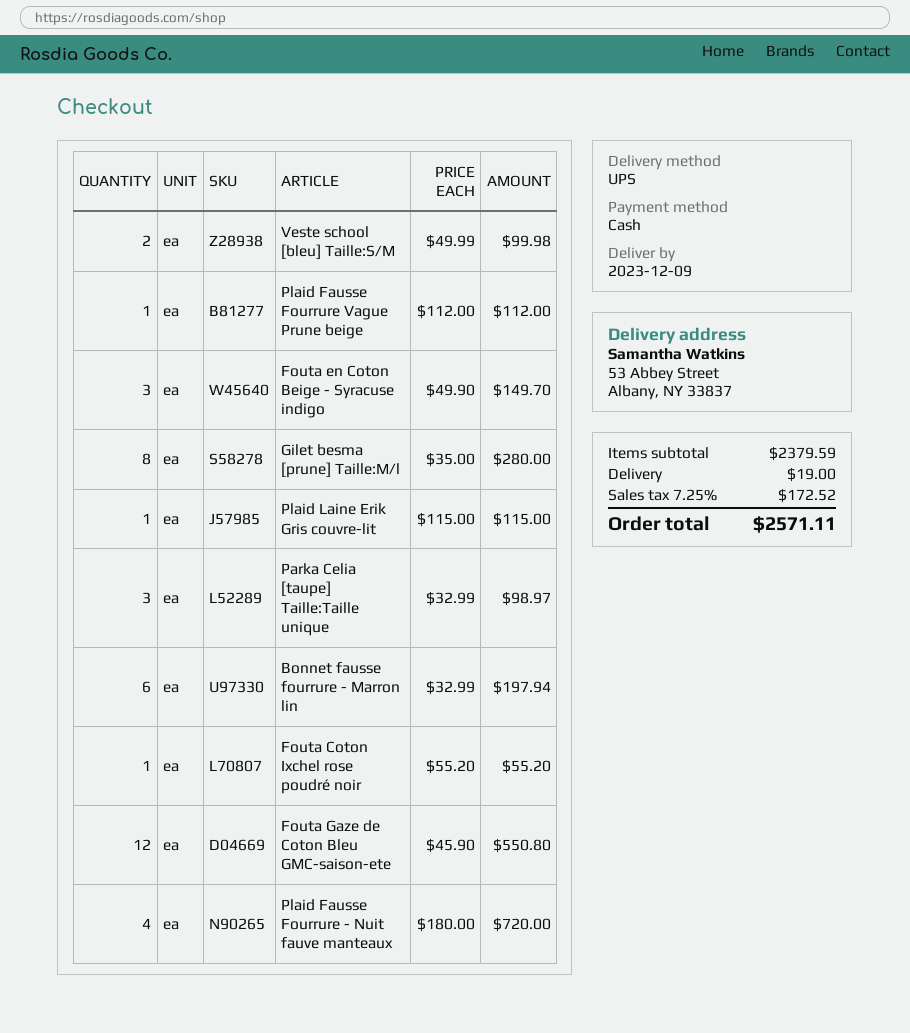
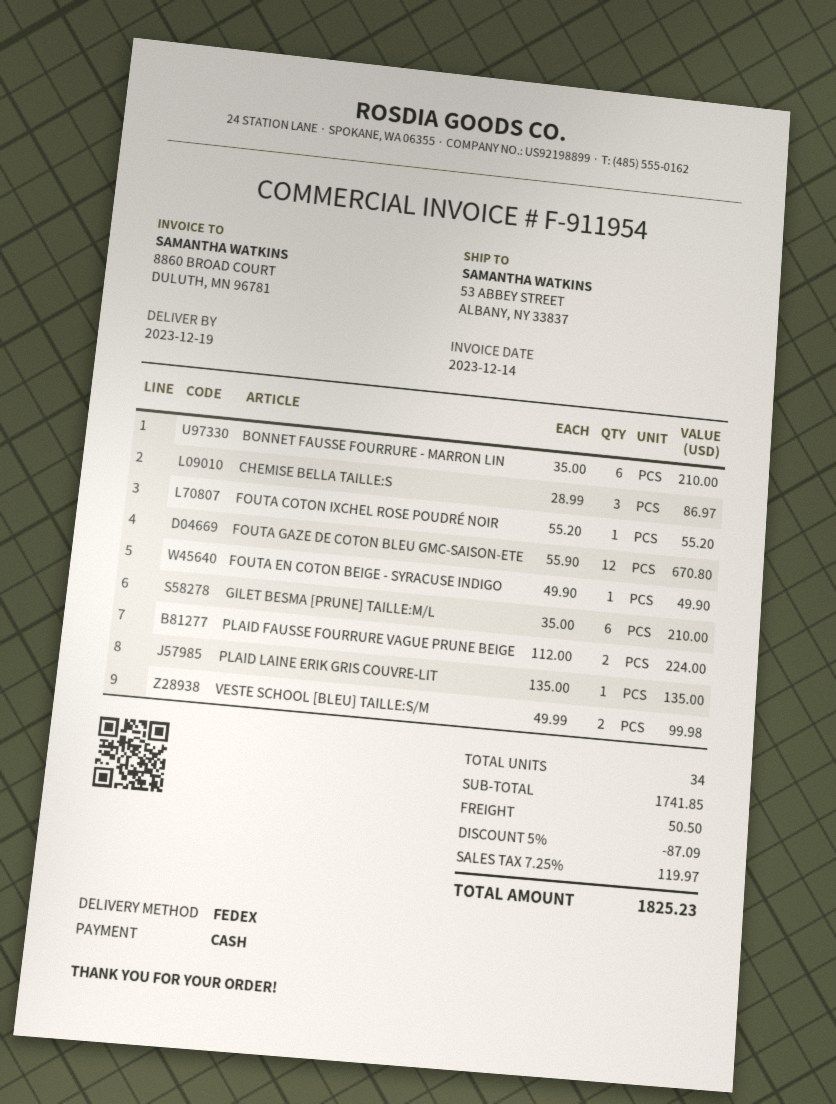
delivery date: 2023-12-09 -> 2023-12-19
shipping method: UPS -> FedEx
Plaid Fausse Fourrure Vague Prune beige: 1 x 112.00 = 112.00 -> 2 x 112.00 = 224.00
Fouta en Coton Beige - Syracuse indigo: 3 x 49.90 = 149.70 -> 1 x 49.90 = 49.90
Gilet besma [prune] Taille:M/l: 8 x 35.00 = 280.00 -> 6 x 35.00 = 210.00
Plaid Laine Erik Gris couvre-lit: 1 x 115.00 = 115.00 -> 1 x 135.00 = 135.00
Parka Celia [taupe] Taille:Taille unique: 3 x 32.99 = 98.97 -> none
Bonnet fausse fourrure - Marron lin: 6 x 32.99 = 197.94 -> 6 x 35.00 = 210.00
Fouta Gaze de Coton Bleu GMC-saison-ete: 12 x 45.90 = 550.80 -> 12 x 55.90 = 670.80
Plaid Fausse Fourrure - Nuit fauve manteaux: 4 x 180.00 = 720.00 -> none
CHEMISE BELLA TAILLE:S: none -> 3 x 28.99 = 86.97
subtotal: 2379.59 -> 1741.85
discount: none -> 5% = 87.09
shipping: 19.00 -> 50.50
tax: 7.25% = 172.52 -> 7.25% = 119.97
total: 2571.11 -> 1825.23

